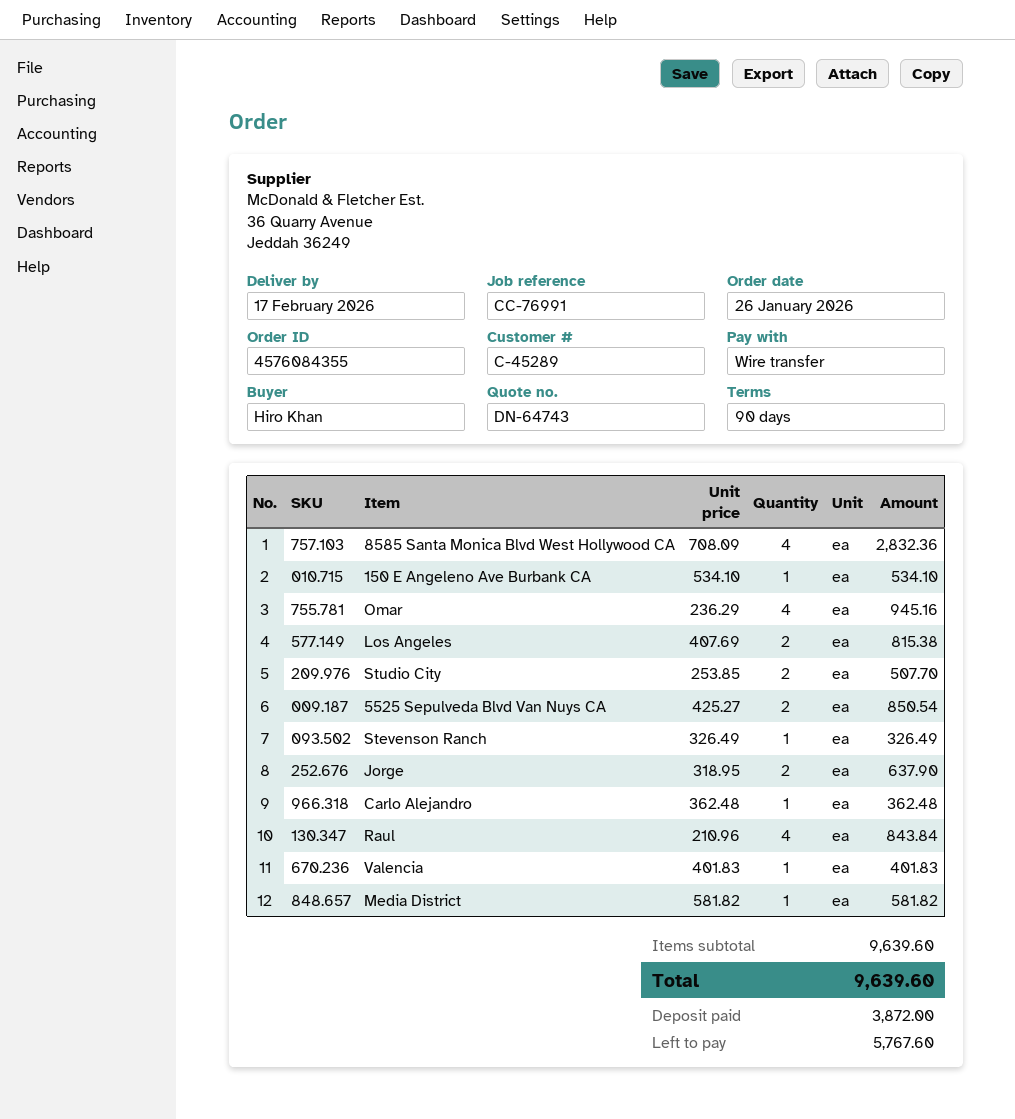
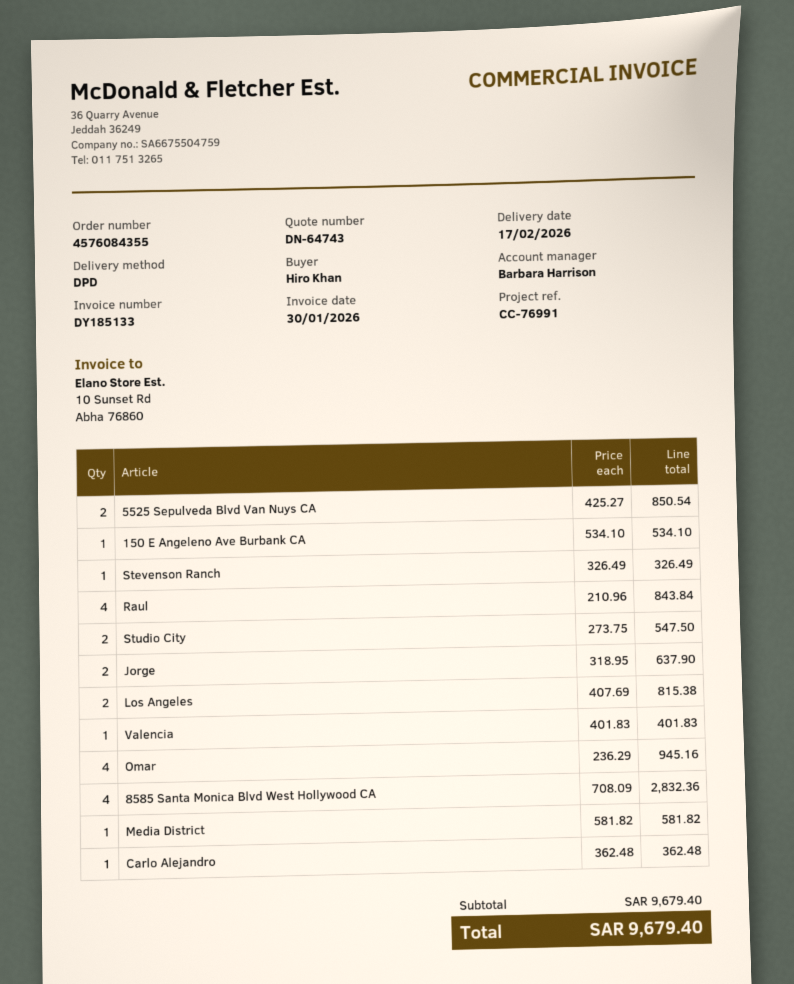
Studio City: 2 x 253.85 = 507.70 -> 2 x 273.75 = 547.50
subtotal: 9639.60 -> 9679.40
total: 9639.60 -> 9679.40

